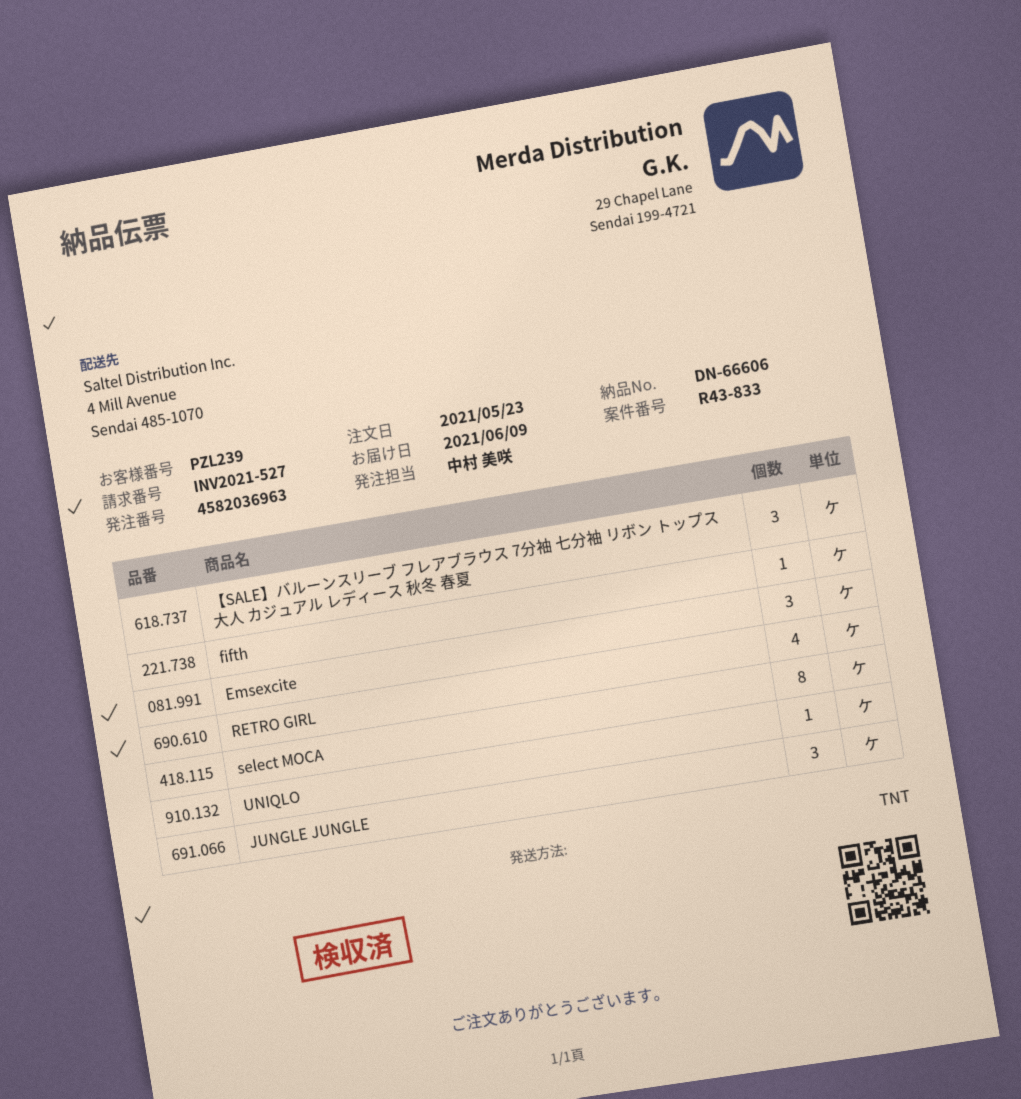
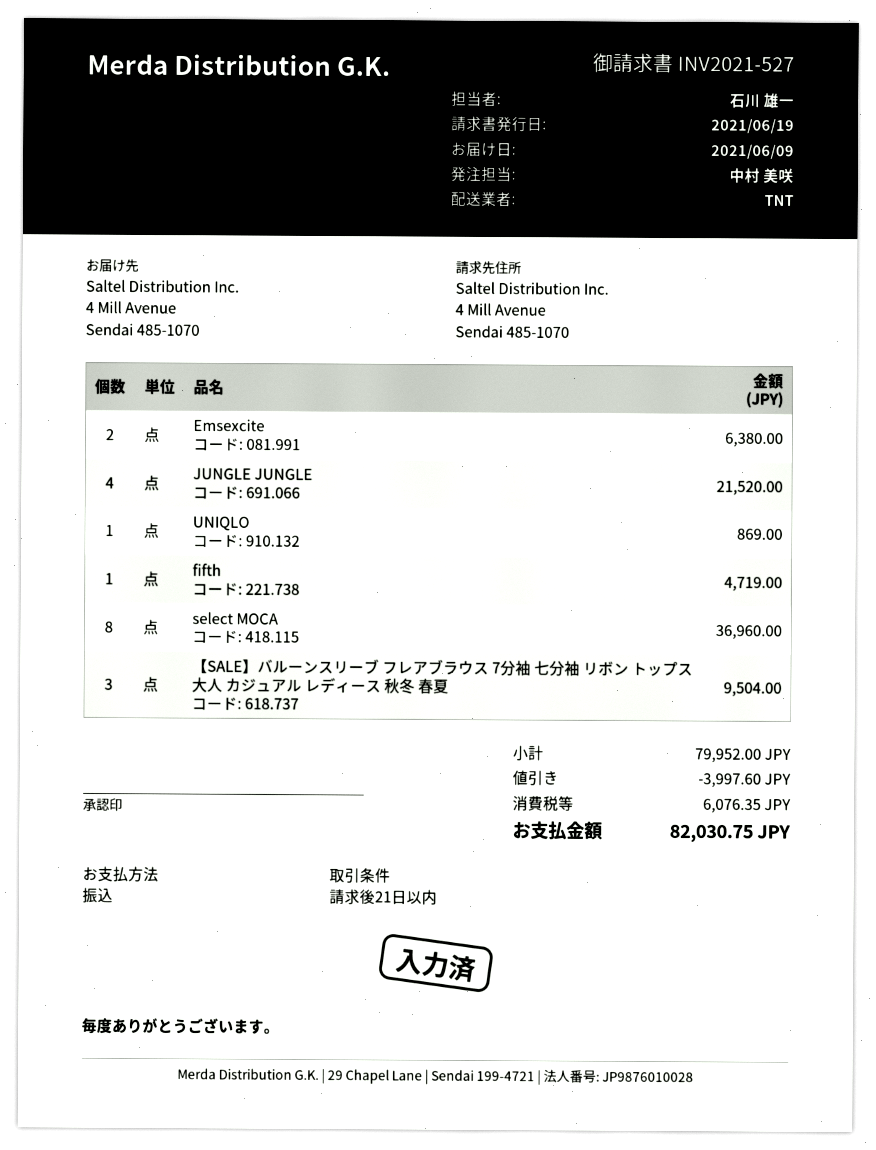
Emsexcite: 3 -> 2
RETRO GIRL: 4 -> none
JUNGLE JUNGLE: 3 -> 4

